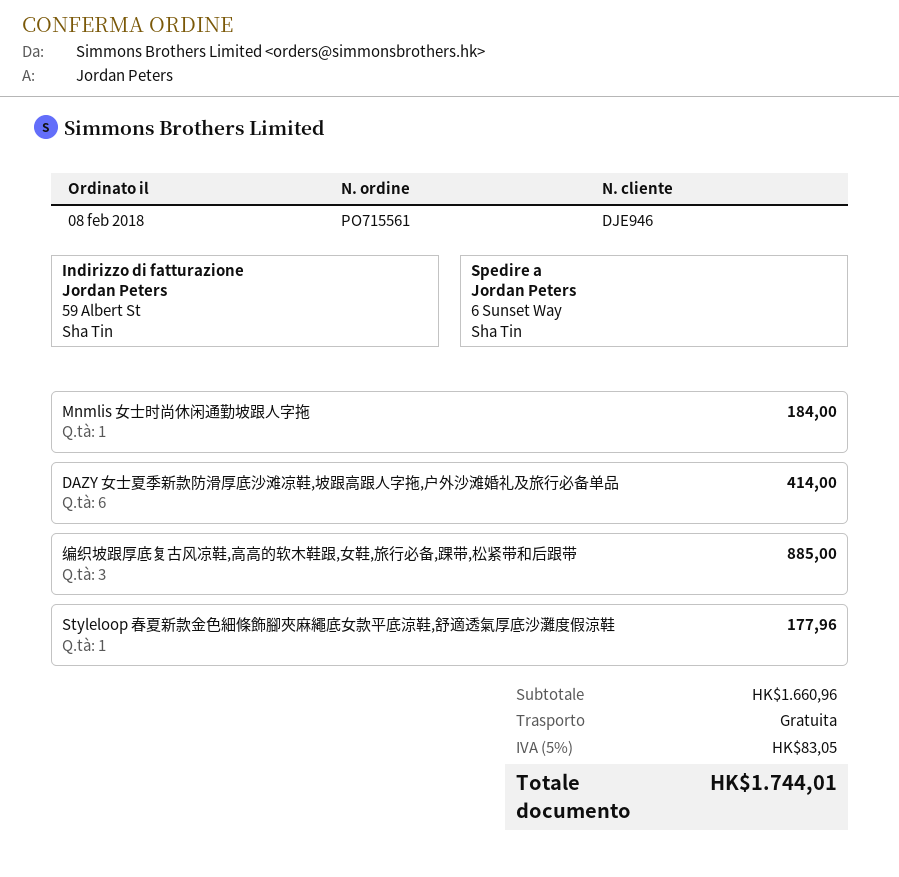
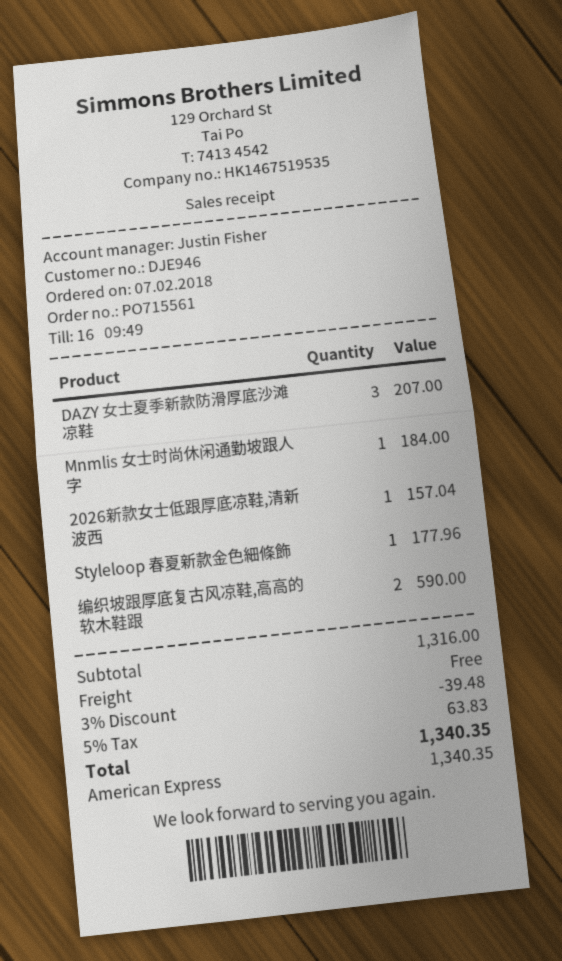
order date: 2018-02-08 -> 2018-02-07
DAZY 女士夏季新款防滑厚底沙滩凉鞋,坡跟高跟人字拖,户外沙滩婚礼及旅行必备单品: 6 for 414.00 -> 3 for 207.00
编织坡跟厚底复古风凉鞋,高高的软木鞋跟,女鞋,旅行必备,踝带,松紧带和后跟带: 3 for 885.00 -> 2 for 590.00
2026新款女士低跟厚底凉鞋,清新波西: none -> 1 for 157.04
subtotal: 1660.96 -> 1316.00
discount: none -> 3% = 39.48
tax: 5% = 83.05 -> 5% = 63.83
total: 1744.01 -> 1340.35

